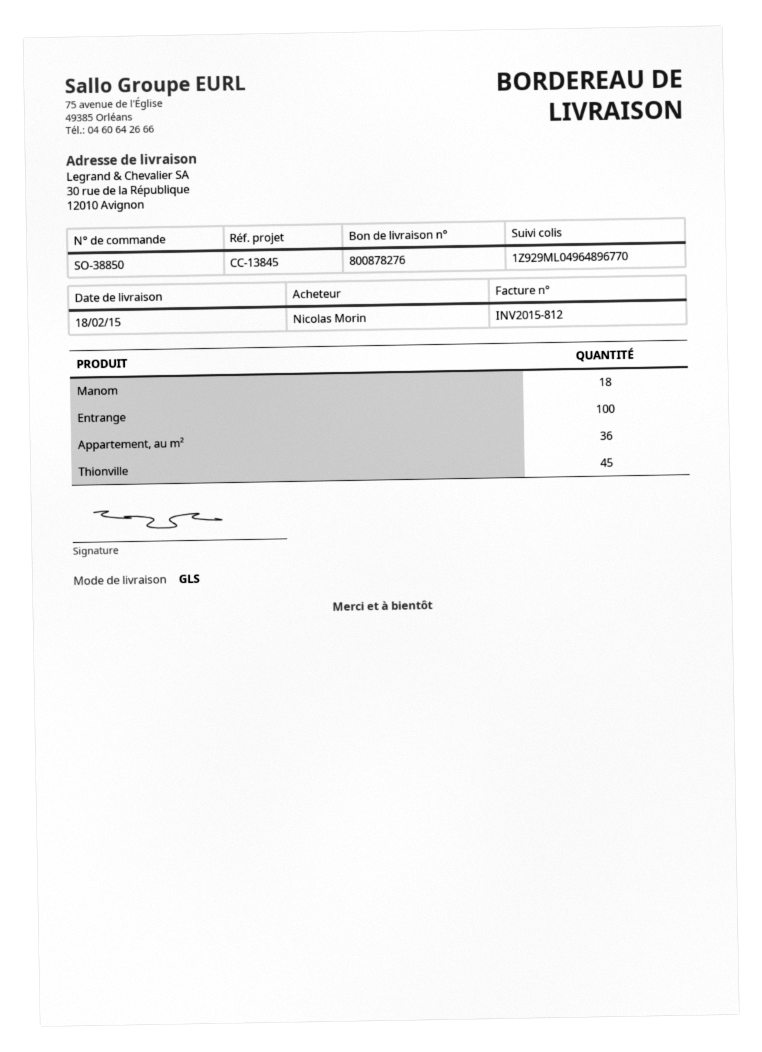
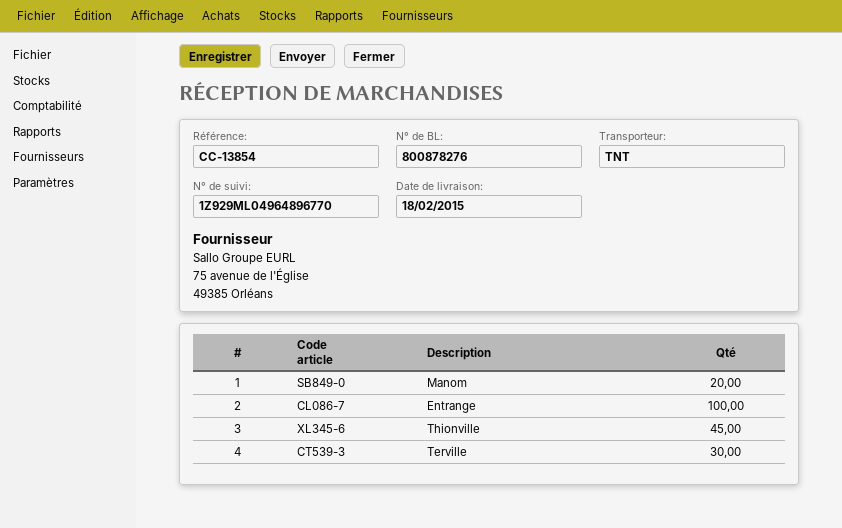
reference: CC-13845 -> CC-13854
shipping method: GLS -> TNT
Manom: 18 -> 20
Appartement, au m²: 36 -> none
Terville: none -> 30

